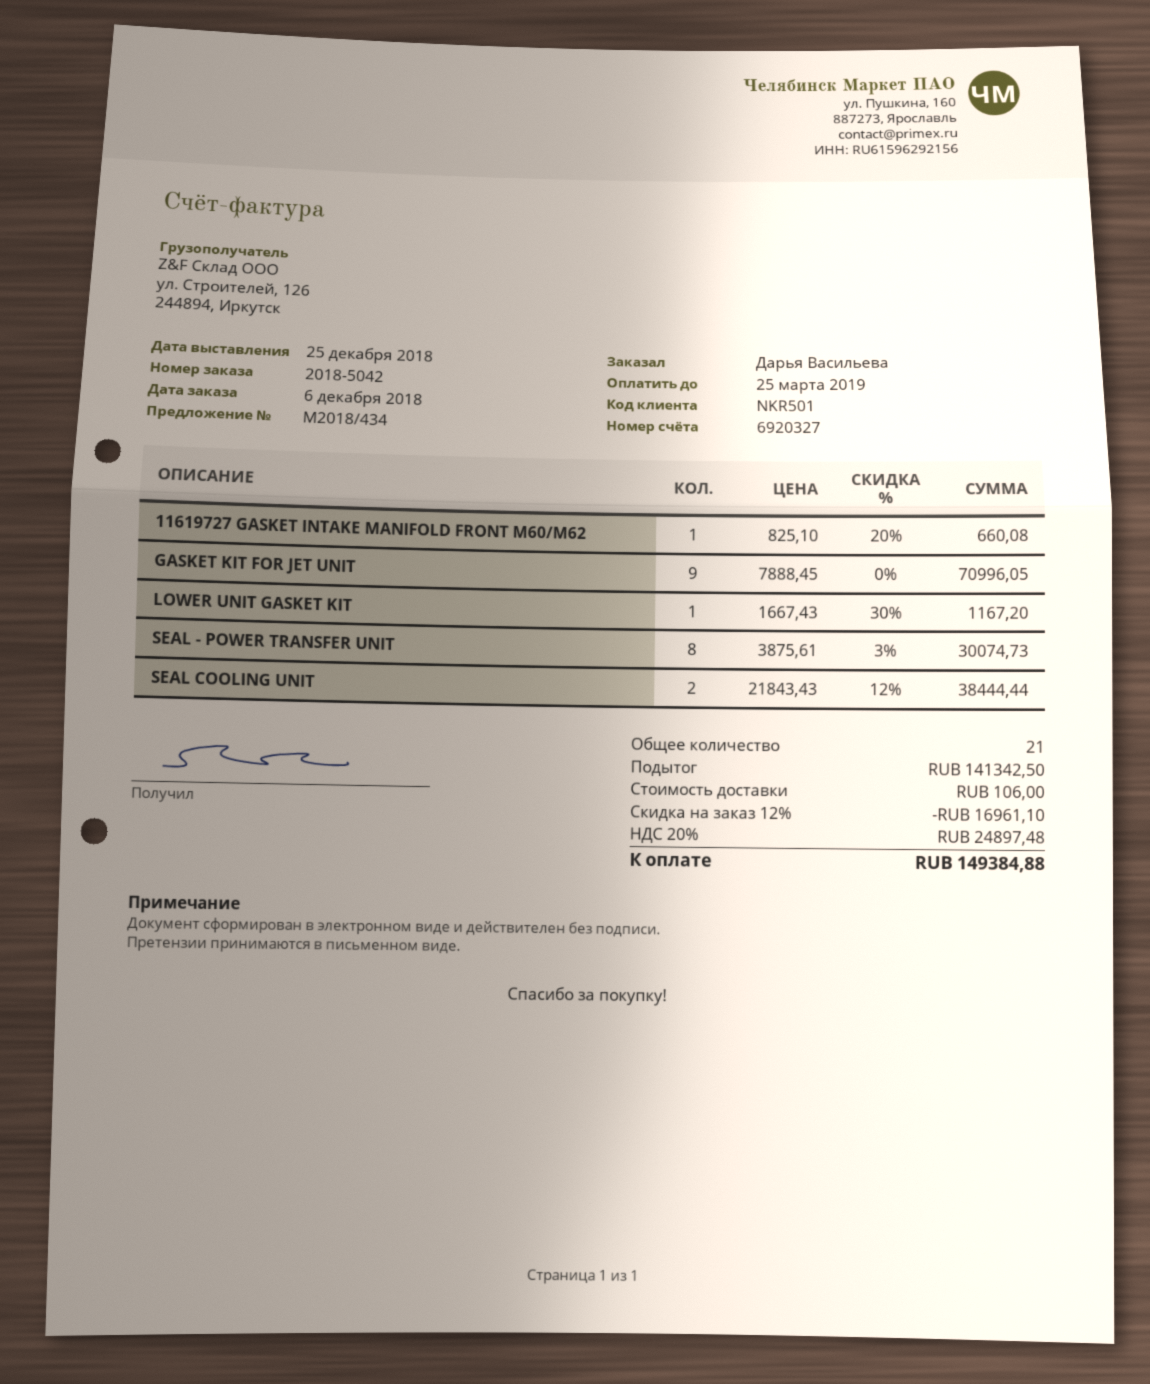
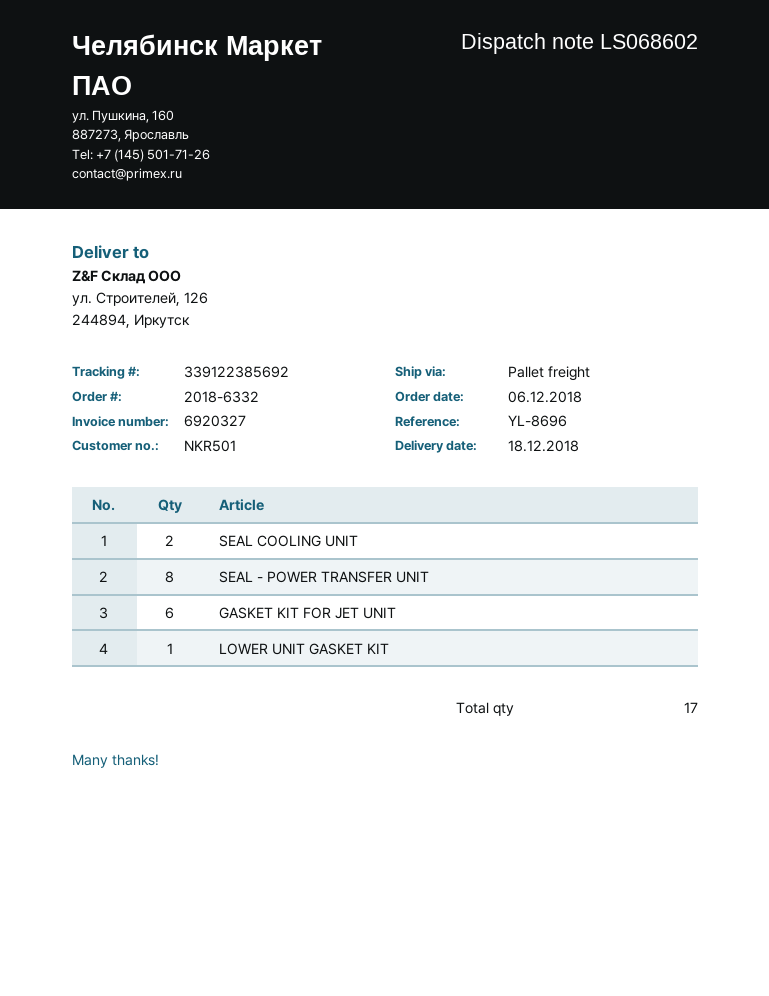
order number: 2018-5042 -> 2018-6332
11619727 GASKET INTAKE MANIFOLD FRONT M60/M62: 1 -> none
GASKET KIT FOR JET UNIT: 9 -> 6
total quantity: 21 -> 17

